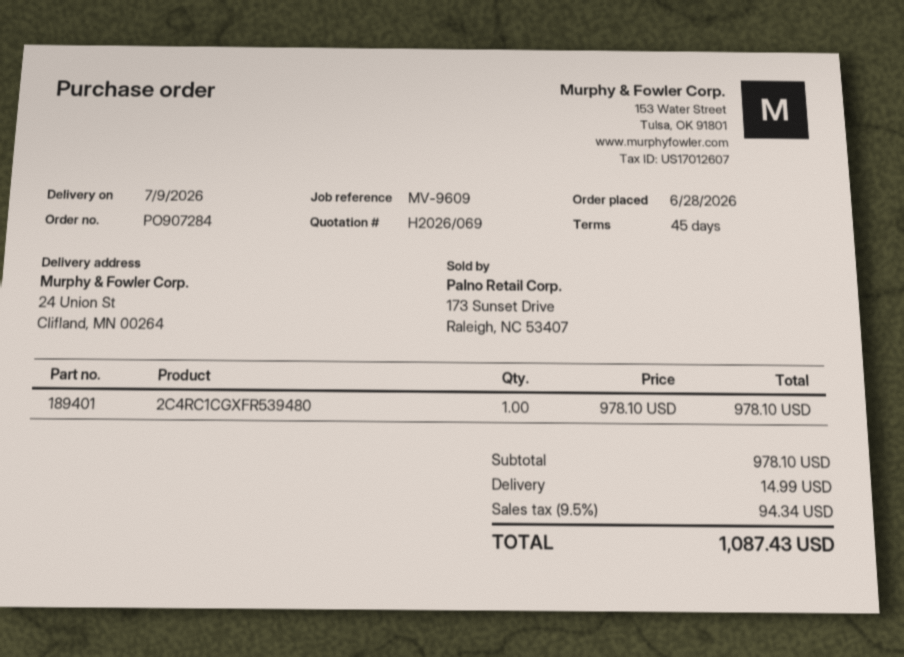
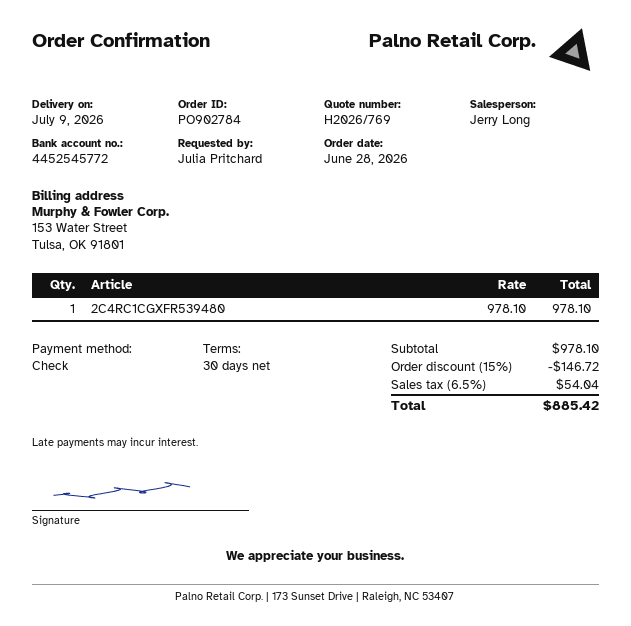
quote number: H2026/069 -> H2026/769
order number: PO907284 -> PO902784
payment terms: 45 days -> 30 days
discount: none -> 15% = 146.72
shipping: 14.99 -> none
tax: 9.5% = 94.34 -> 6.5% = 54.04
total: 1087.43 -> 885.42

